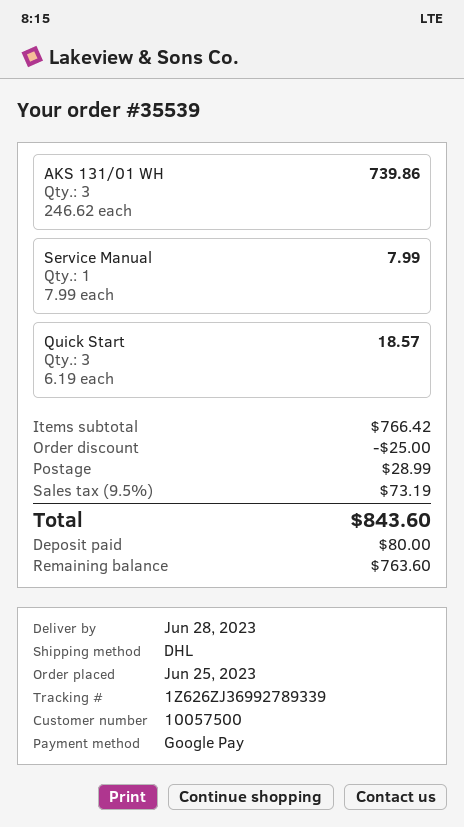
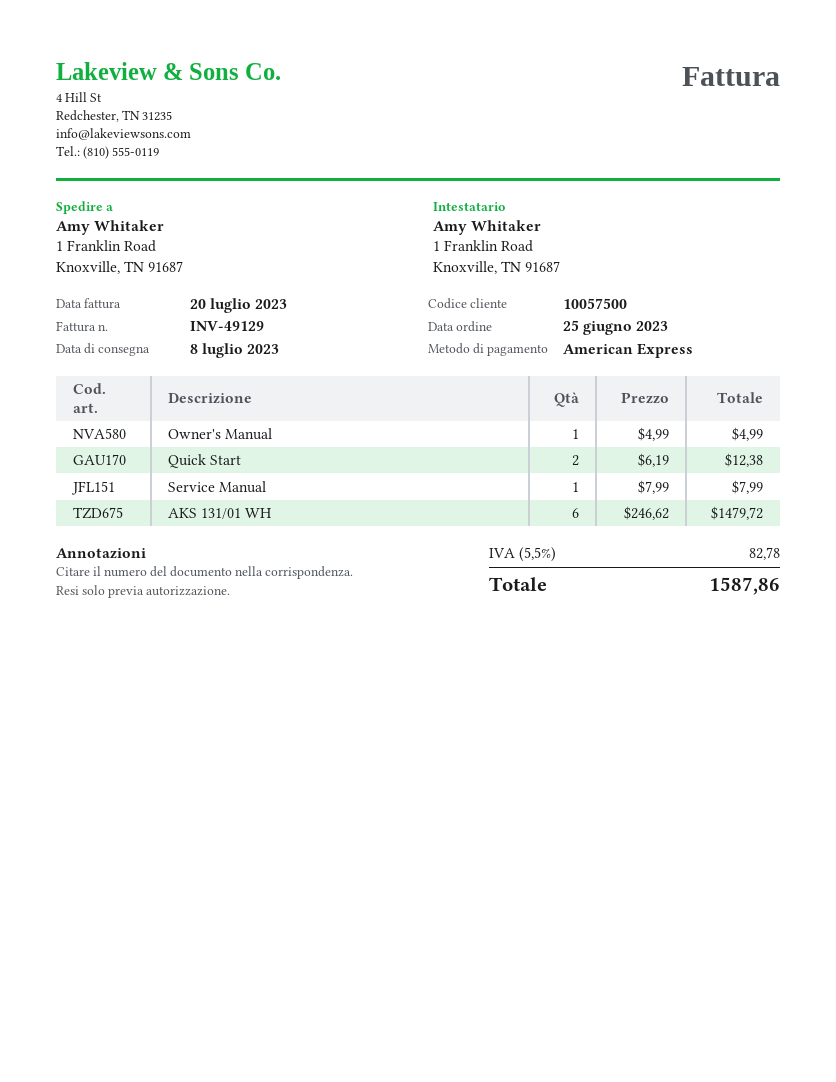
delivery date: 2023-06-28 -> 2023-07-08
payment method: Google Pay -> American Express
AKS 131/01 WH: 3 x 246.62 = 739.86 -> 6 x 246.62 = 1479.72
Quick Start: 3 x 6.19 = 18.57 -> 2 x 6.19 = 12.38
Owner's Manual: none -> 1 x 4.99 = 4.99
discount: 25.00 -> none
shipping: 28.99 -> none
tax: 9.5% = 73.19 -> 5.5% = 82.78
total: 843.60 -> 1587.86

